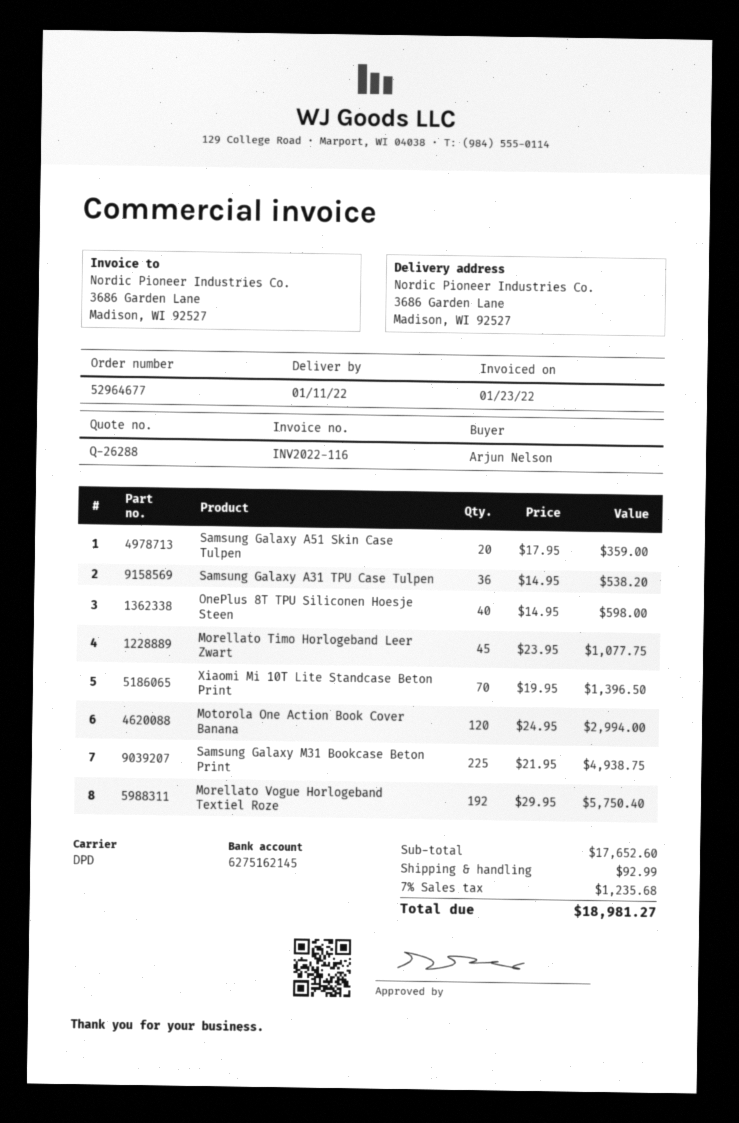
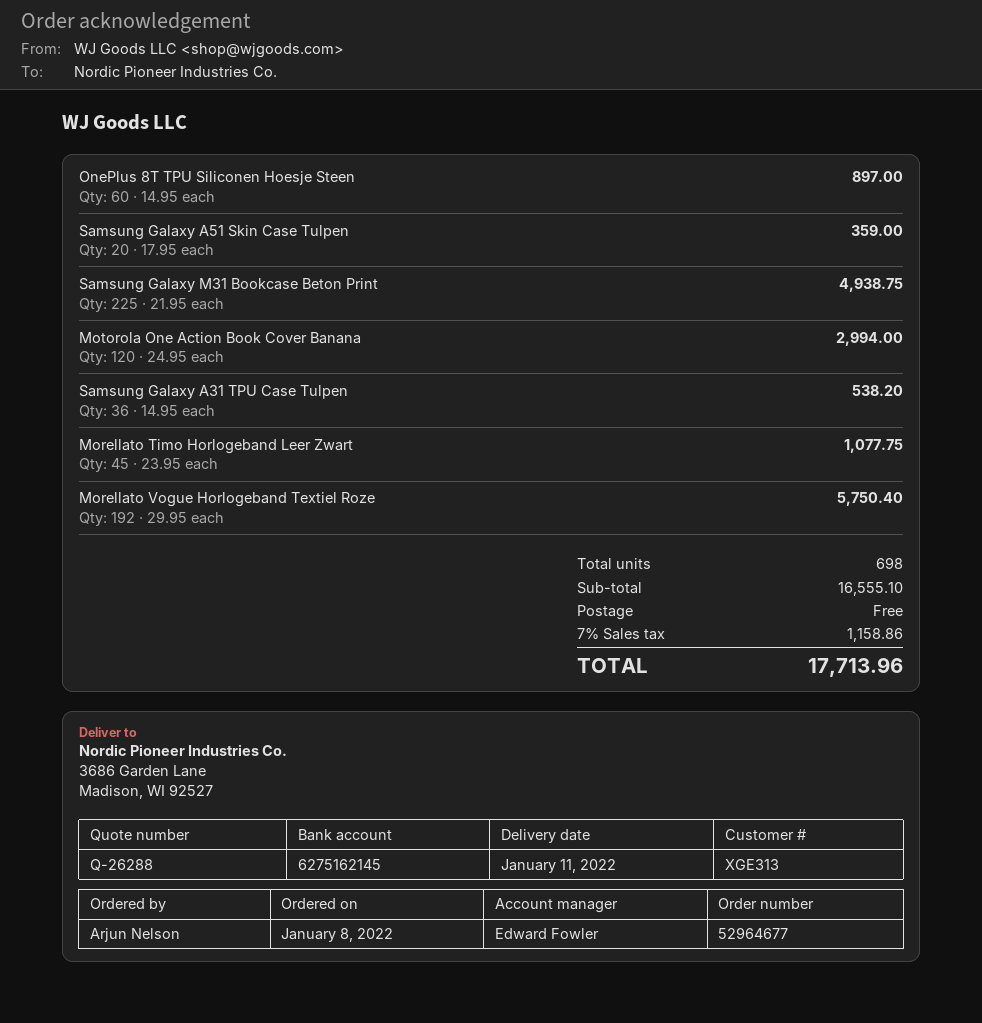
OnePlus 8T TPU Siliconen Hoesje Steen: 40 x 14.95 = 598.00 -> 60 x 14.95 = 897.00
Xiaomi Mi 10T Lite Standcase Beton Print: 70 x 19.95 = 1396.50 -> none
subtotal: 17652.60 -> 16555.10
shipping: 92.99 -> 0.00
tax: 7% = 1235.68 -> 7% = 1158.86
total: 18981.27 -> 17713.96

